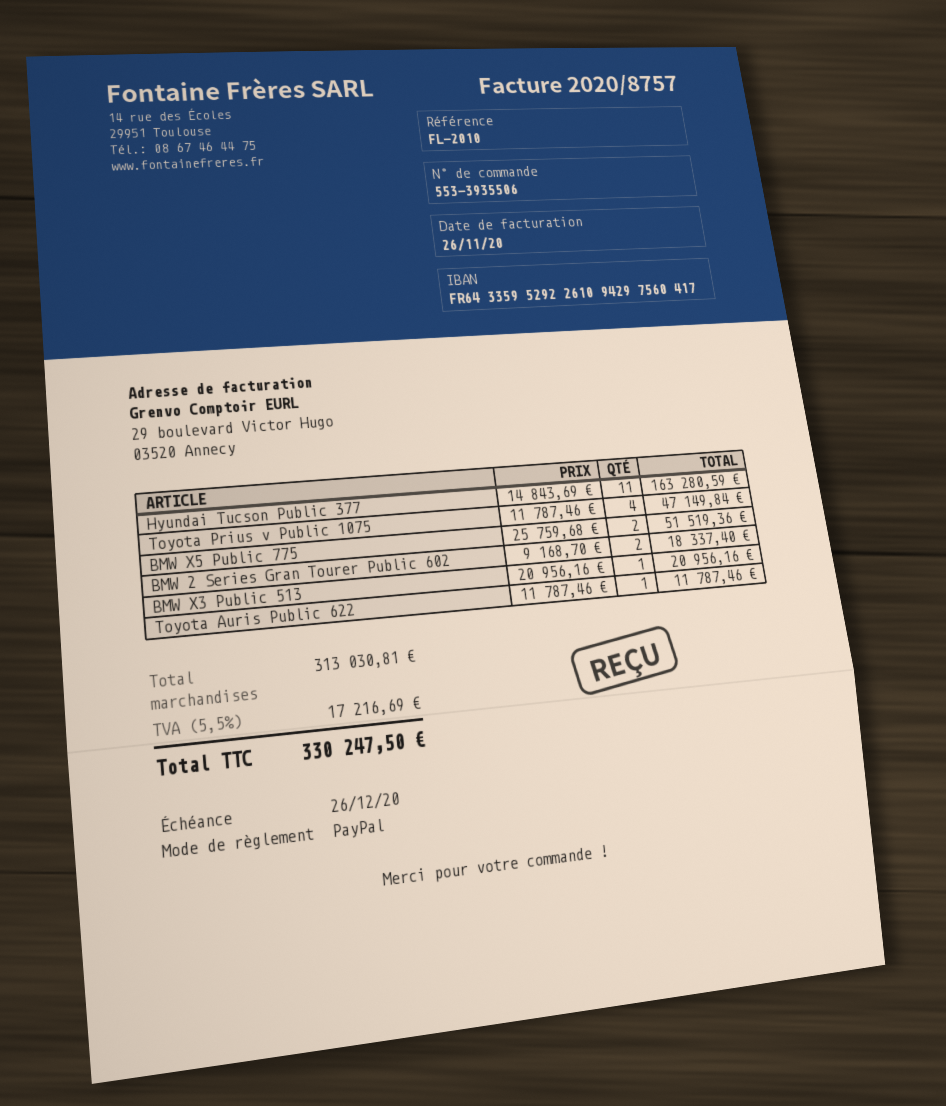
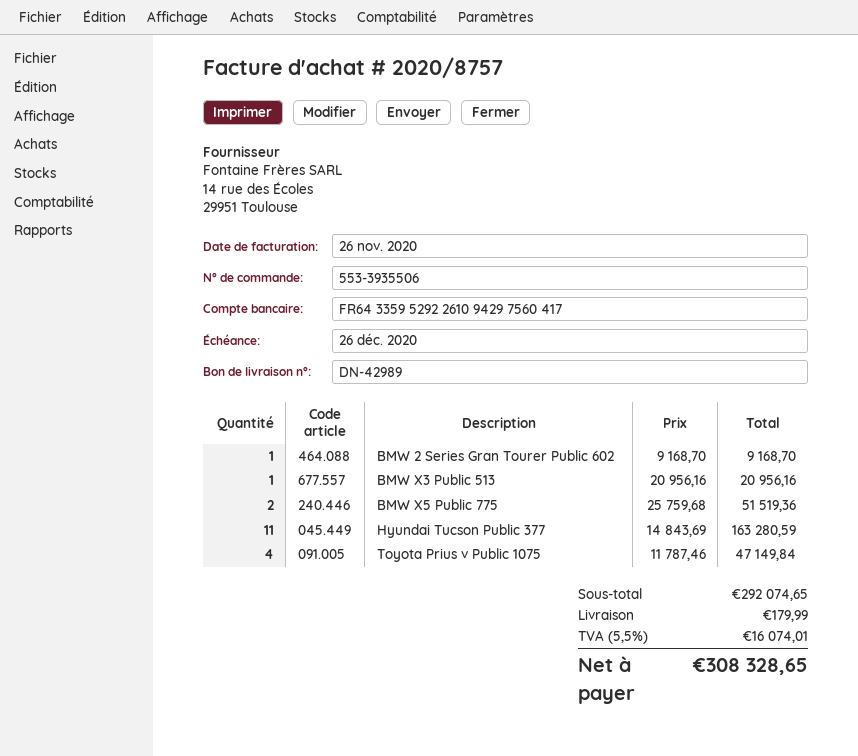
BMW 2 Series Gran Tourer Public 602: 2 x 9168.70 = 18337.40 -> 1 x 9168.70 = 9168.70
Toyota Auris Public 622: 1 x 11787.46 = 11787.46 -> none
subtotal: 313030.81 -> 292074.65
shipping: none -> 179.99
tax: 5.5% = 17216.69 -> 5.5% = 16074.01
total: 330247.50 -> 308328.65

